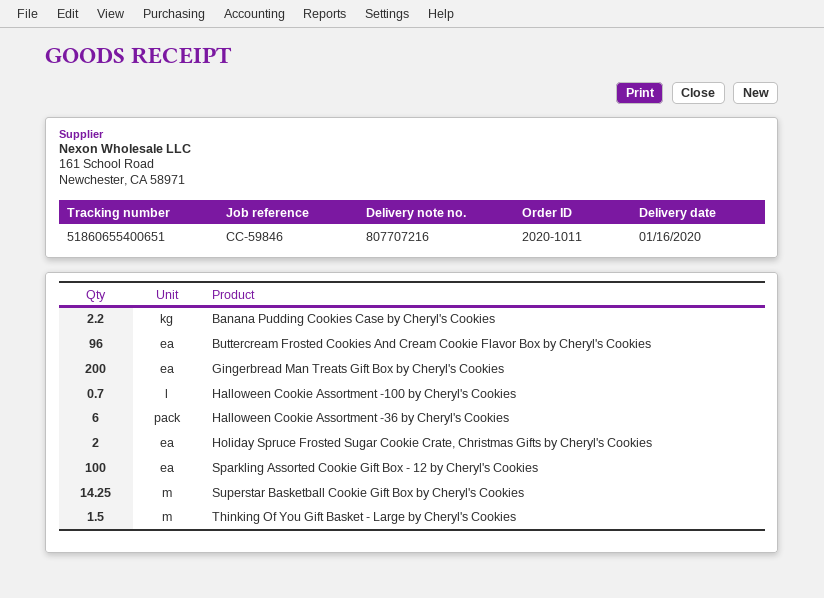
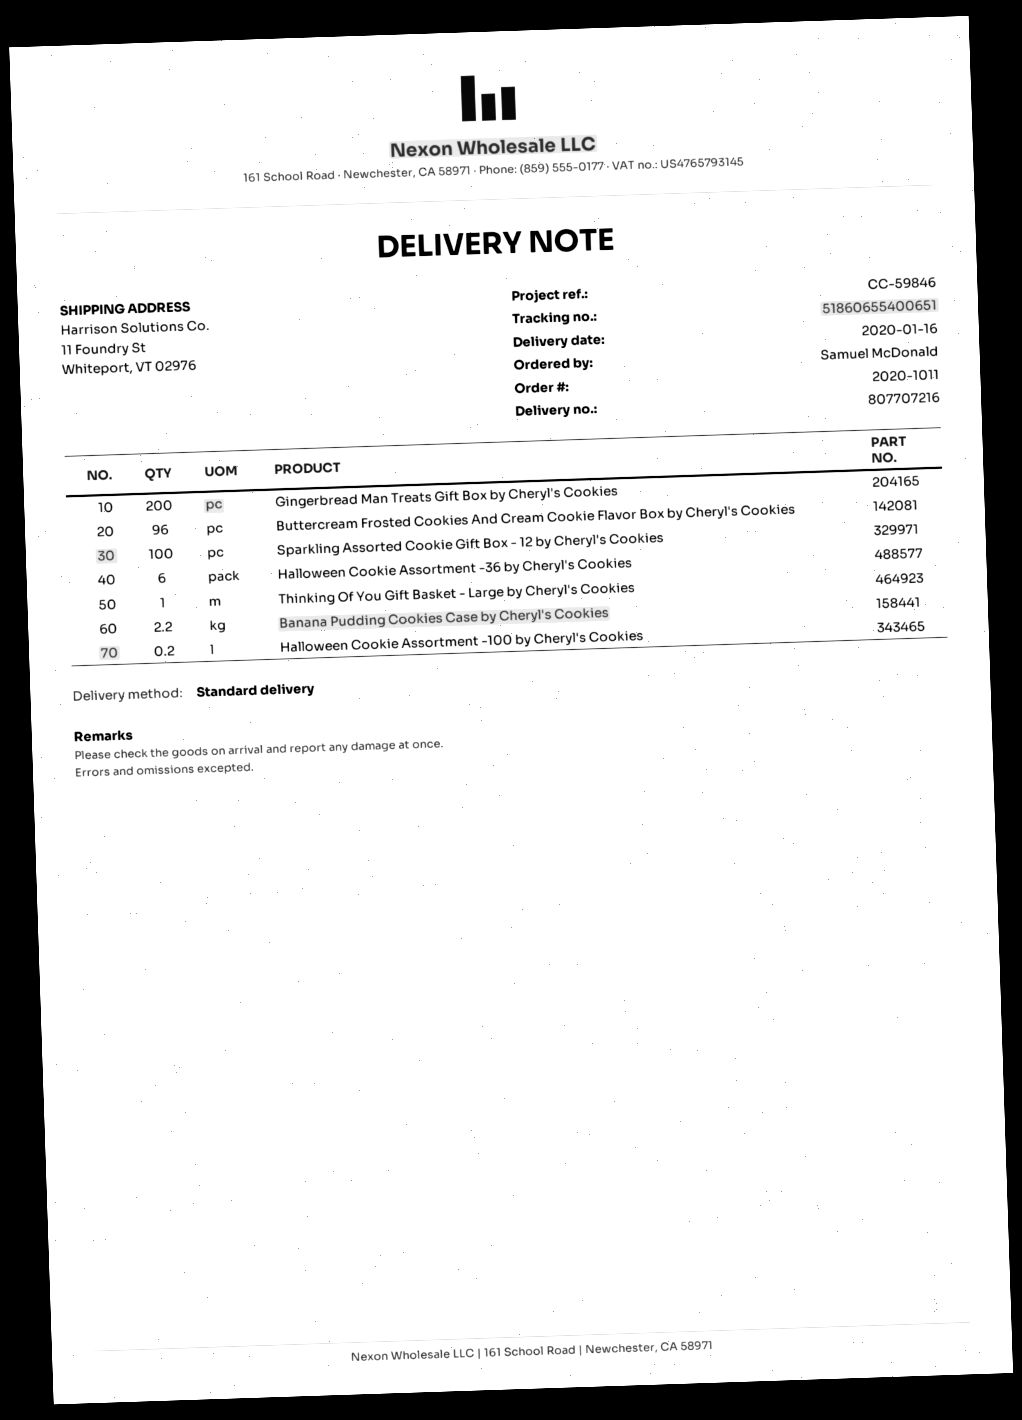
Halloween Cookie Assortment -100 by Cheryl's Cookies: 0.7 -> 0.2
Holiday Spruce Frosted Sugar Cookie Crate, Christmas Gifts by Cheryl's Cookies: 2 -> none
Superstar Basketball Cookie Gift Box by Cheryl's Cookies: 14.25 -> none
Thinking Of You Gift Basket - Large by Cheryl's Cookies: 1.5 -> 1

